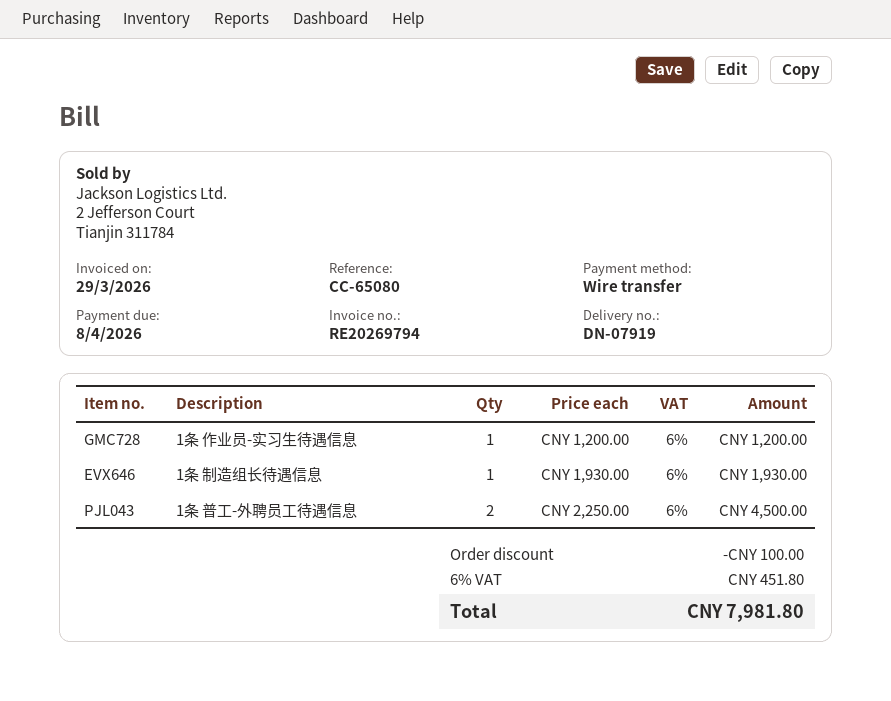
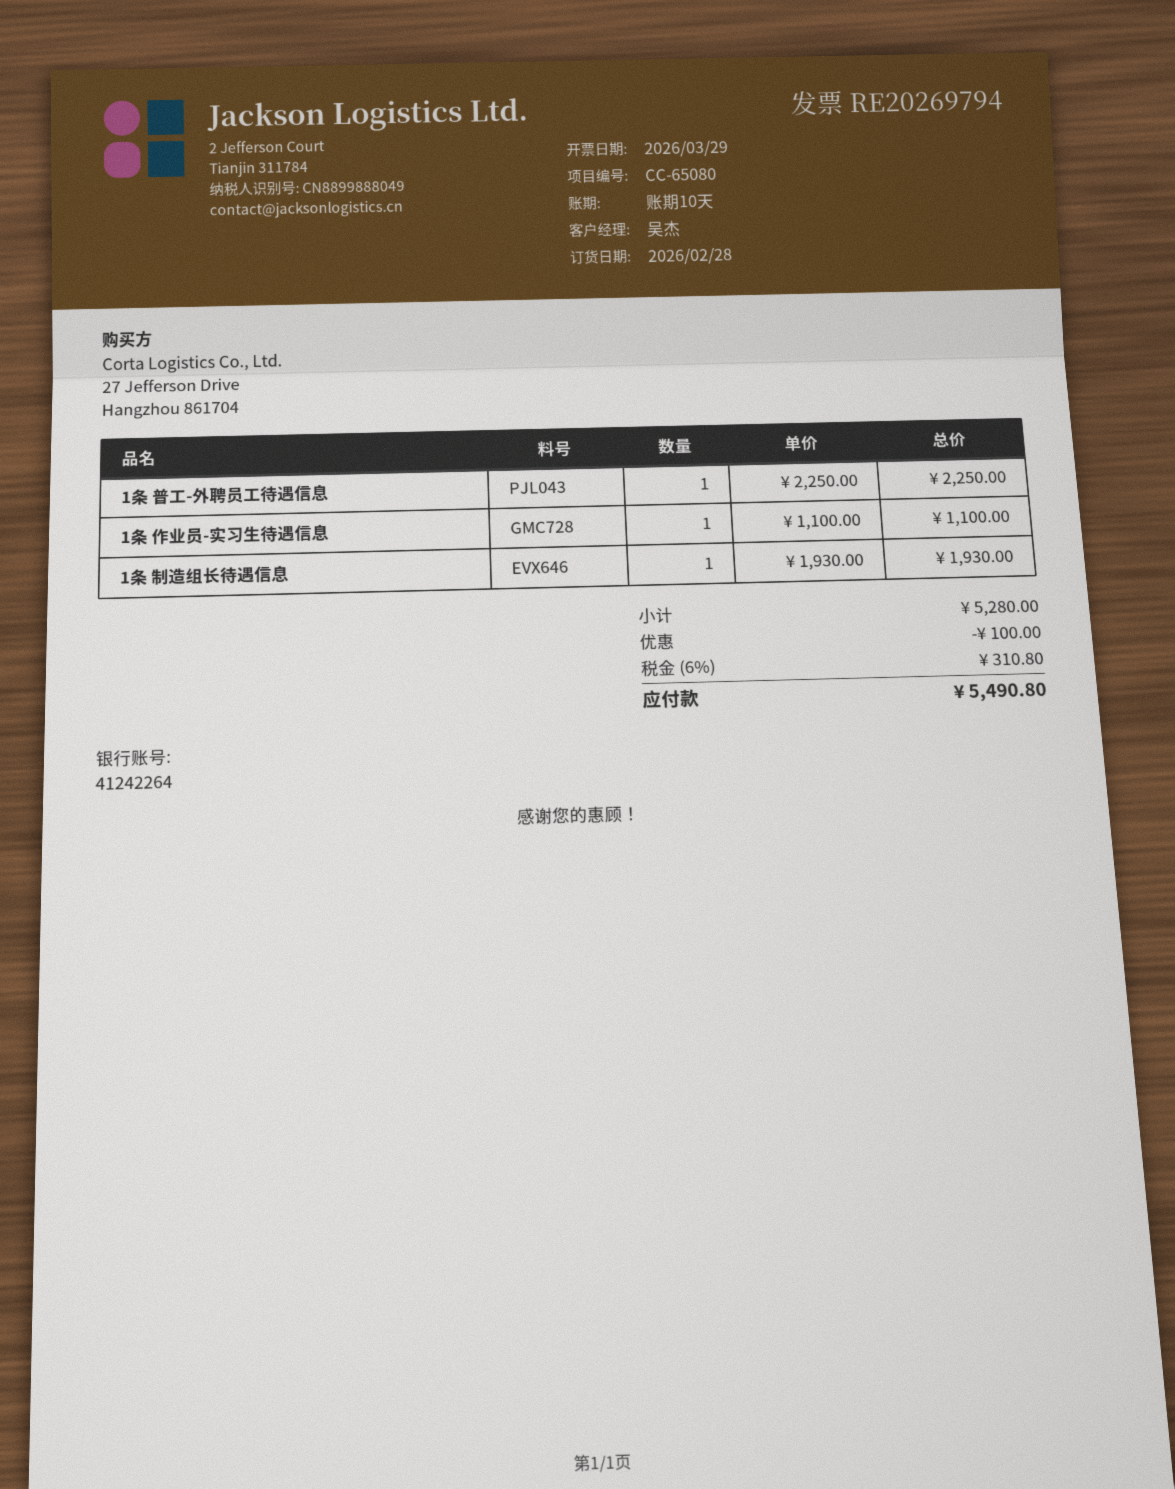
1条 作业员-实习生待遇信息: 1 x 1200.00 = 1200.00 -> 1 x 1100.00 = 1100.00
1条 普工-外聘员工待遇信息: 2 x 2250.00 = 4500.00 -> 1 x 2250.00 = 2250.00
tax: 6% = 451.80 -> 6% = 310.80
total: 7981.80 -> 5490.80

